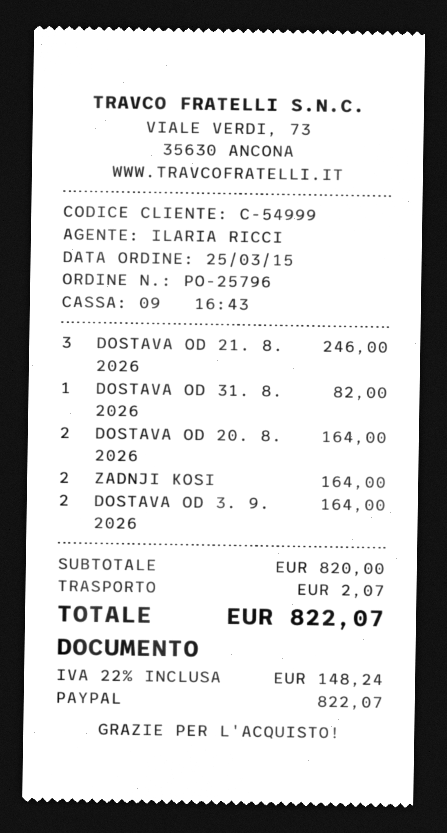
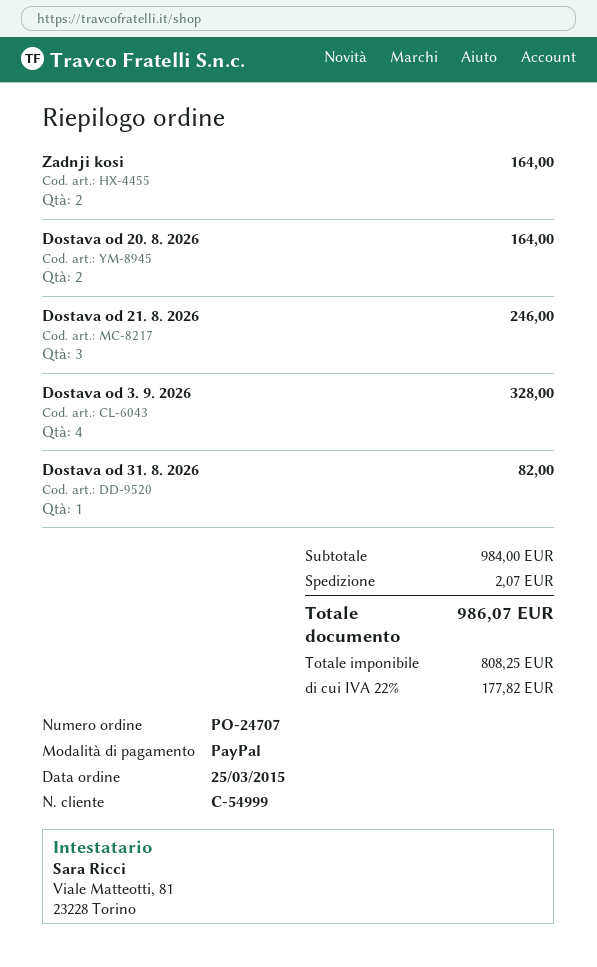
order number: PO-25796 -> PO-24707
DOSTAVA OD 3. 9. 2026: 2 for 164.00 -> 4 for 328.00
subtotal: 820.00 -> 984.00
tax: 22% = 148.24 -> 22% = 177.82
total: 822.07 -> 986.07

